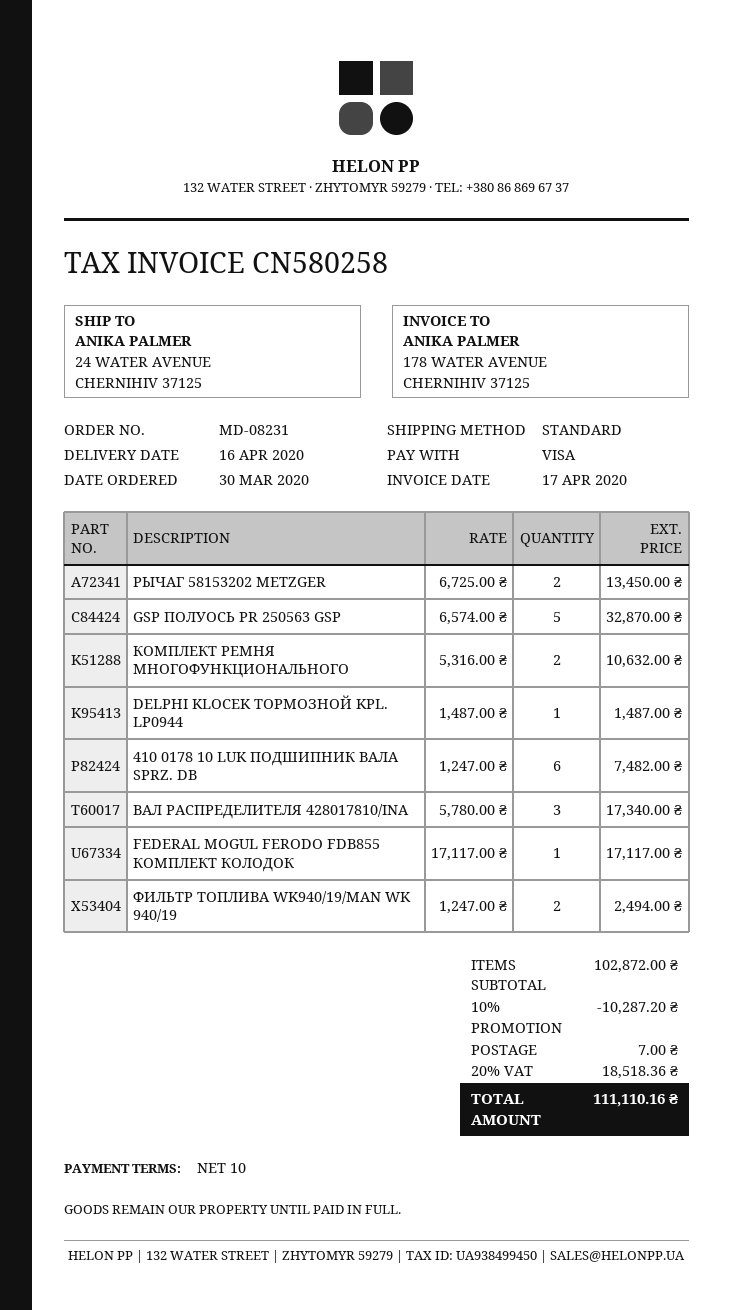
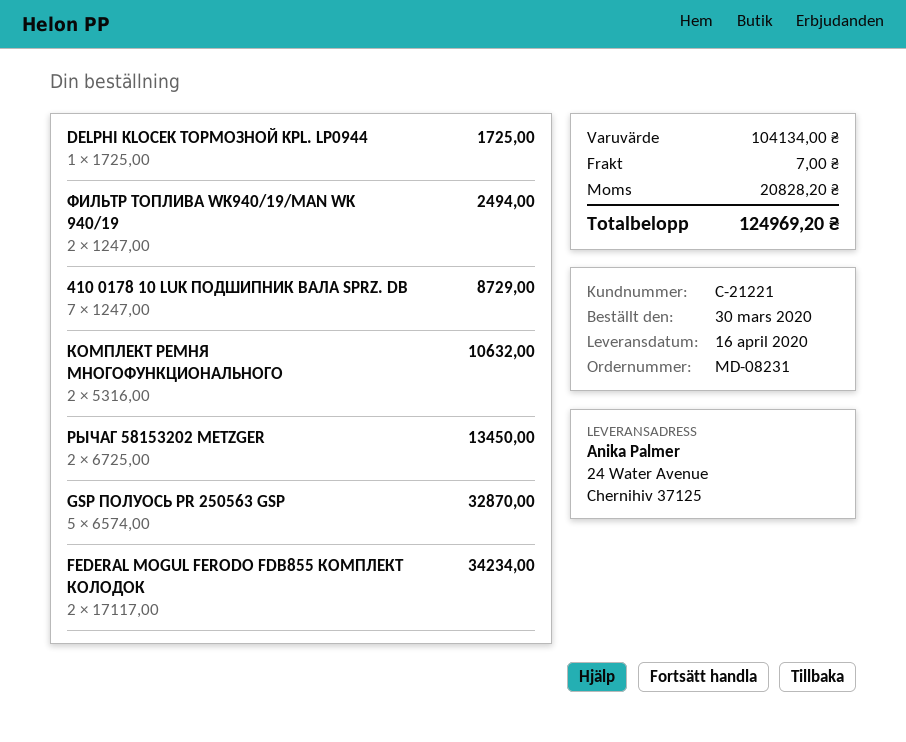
DELPHI KLOCEK ТОРМОЗНОЙ KPL. LP0944: 1 x 1487.00 = 1487.00 -> 1 x 1725.00 = 1725.00
410 0178 10 LUK ПОДШИПНИК ВАЛА SPRZ. DB: 6 x 1247.00 = 7482.00 -> 7 x 1247.00 = 8729.00
ВАЛ РАСПРЕДЕЛИТЕЛЯ 428017810/INA: 3 x 5780.00 = 17340.00 -> none
FEDERAL MOGUL FERODO FDB855 КОМПЛЕКТ КОЛОДОК: 1 x 17117.00 = 17117.00 -> 2 x 17117.00 = 34234.00
subtotal: 102872.00 -> 104134.00
discount: 10% = 10287.20 -> none
tax: 18518.36 -> 20828.20
total: 111110.16 -> 124969.20

